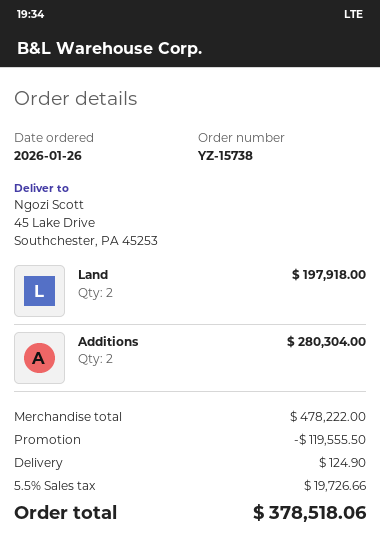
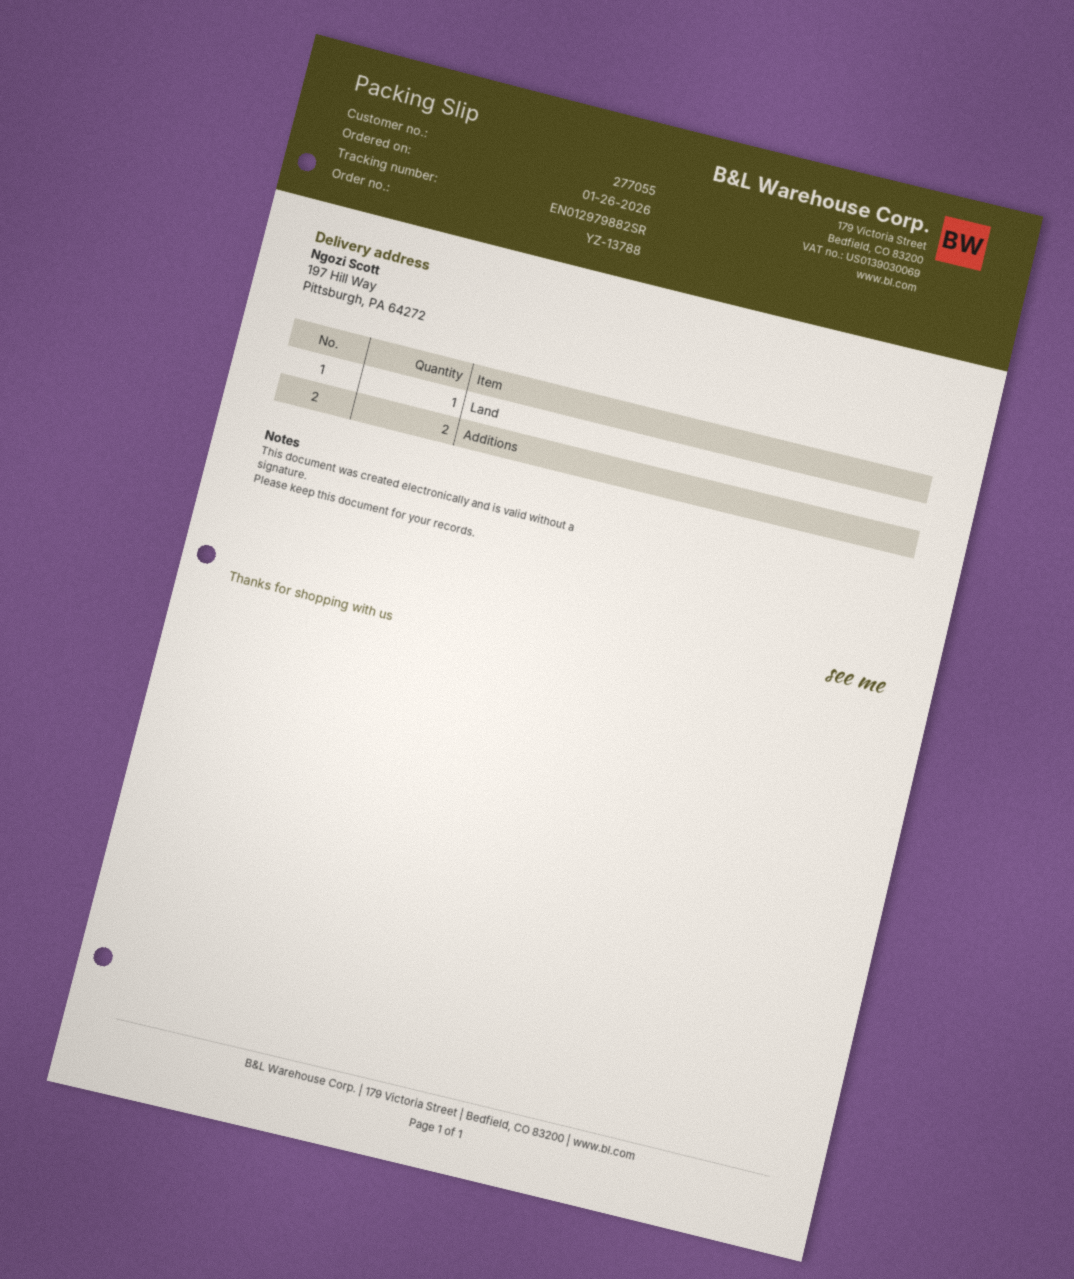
order number: YZ-15738 -> YZ-13788
ship to: 45 Lake Drive, Southchester, PA 45253 -> 197 Hill Way, Pittsburgh, PA 64272
Land: 2 -> 1

